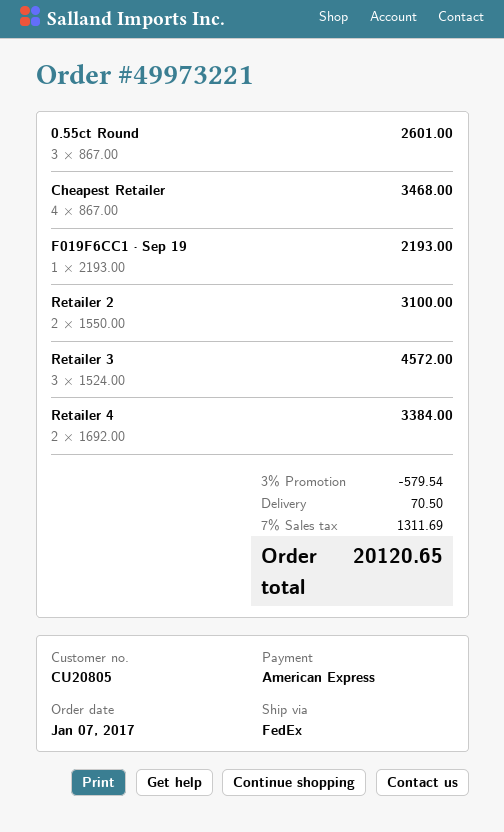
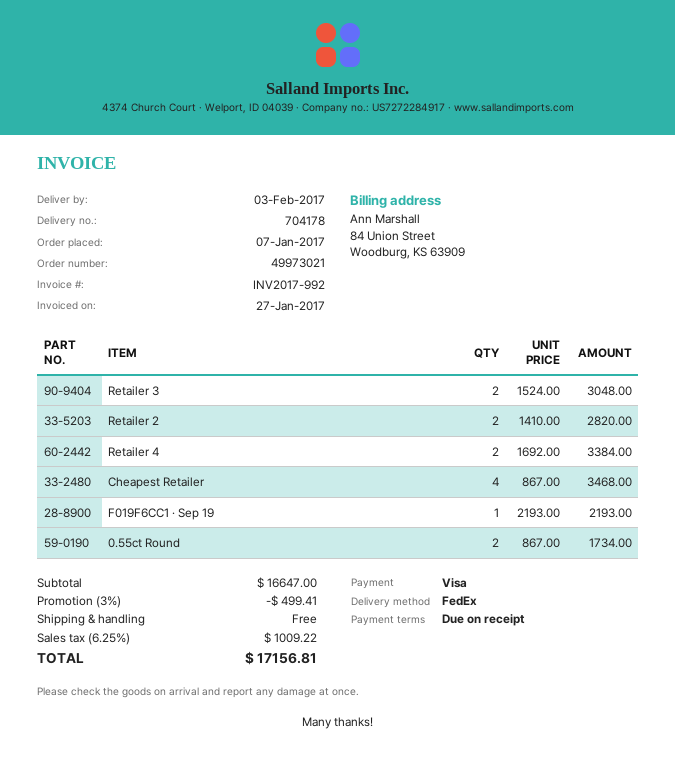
order number: 49973221 -> 49973021
payment method: American Express -> Visa
0.55ct Round: 3 x 867.00 = 2601.00 -> 2 x 867.00 = 1734.00
Retailer 2: 2 x 1550.00 = 3100.00 -> 2 x 1410.00 = 2820.00
Retailer 3: 3 x 1524.00 = 4572.00 -> 2 x 1524.00 = 3048.00
discount: 3% = 579.54 -> 3% = 499.41
shipping: 70.50 -> 0.00
tax: 7% = 1311.69 -> 6.25% = 1009.22
total: 20120.65 -> 17156.81

